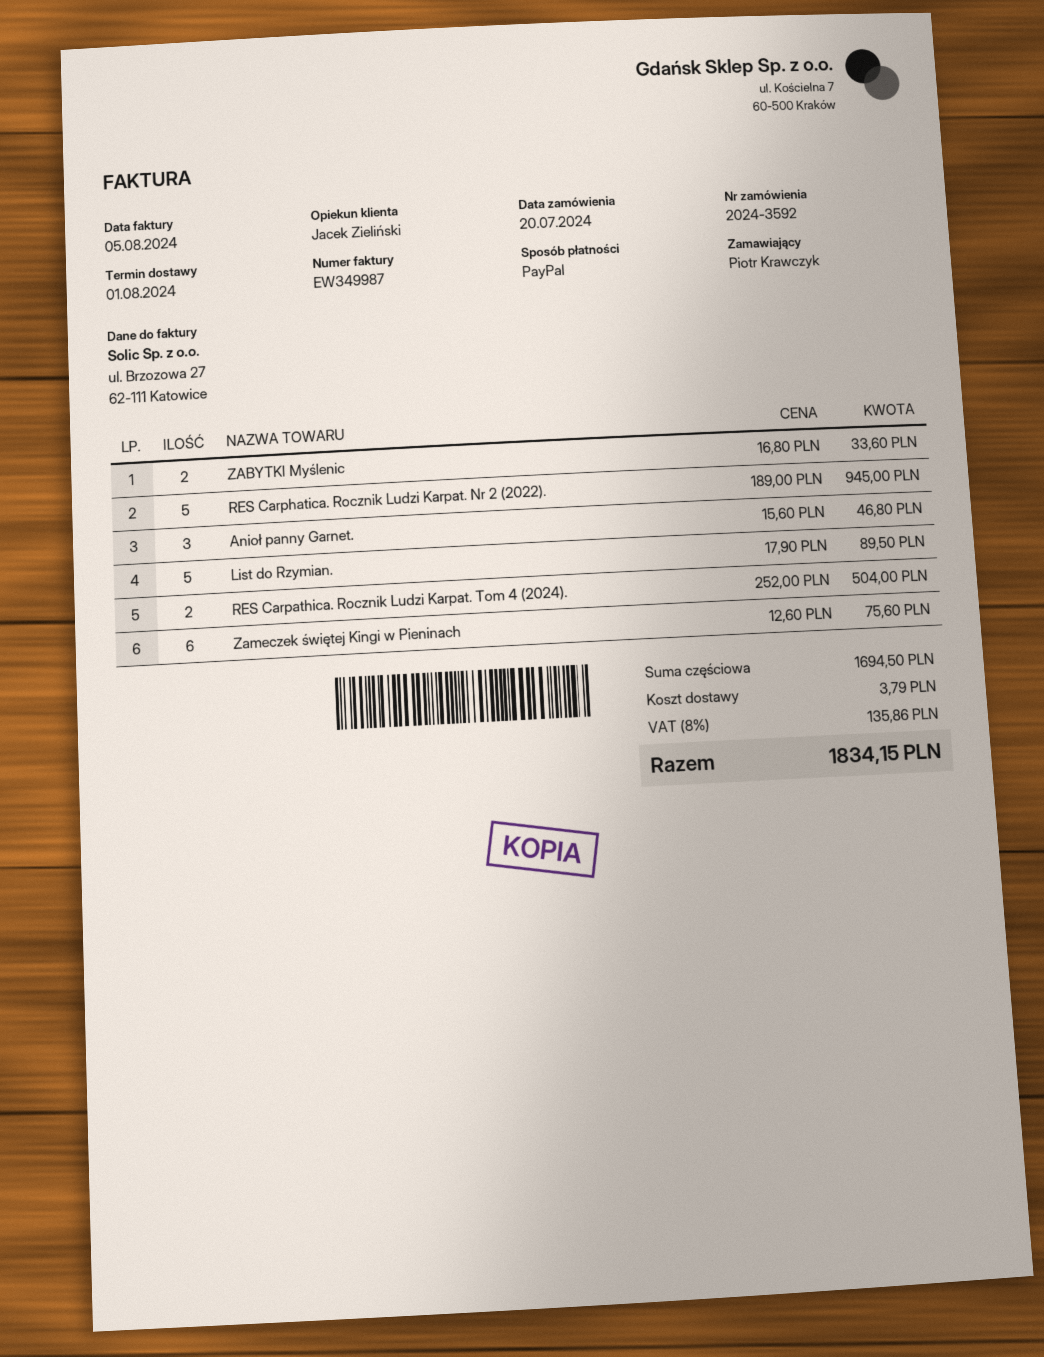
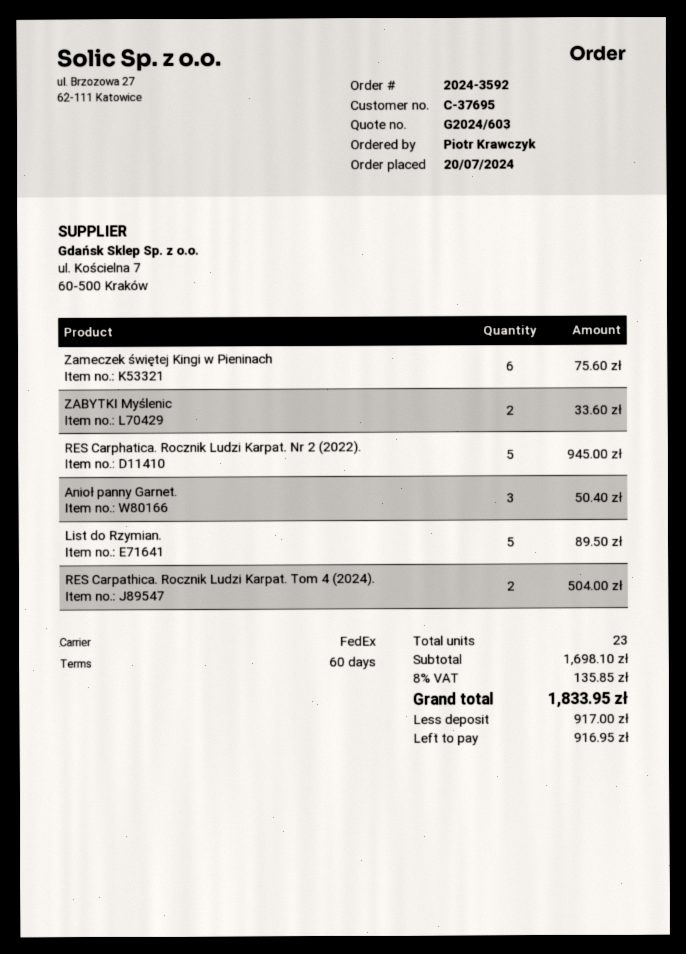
Anioł panny Garnet.: 3 for 46.80 -> 3 for 50.40
subtotal: 1694.50 -> 1698.10
shipping: 3.79 -> none
tax: 8% = 135.86 -> 8% = 135.85
total: 1834.15 -> 1833.95

